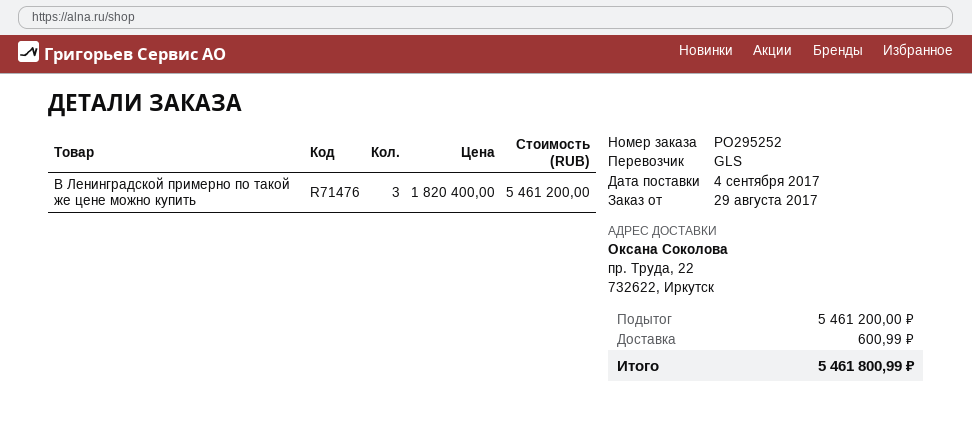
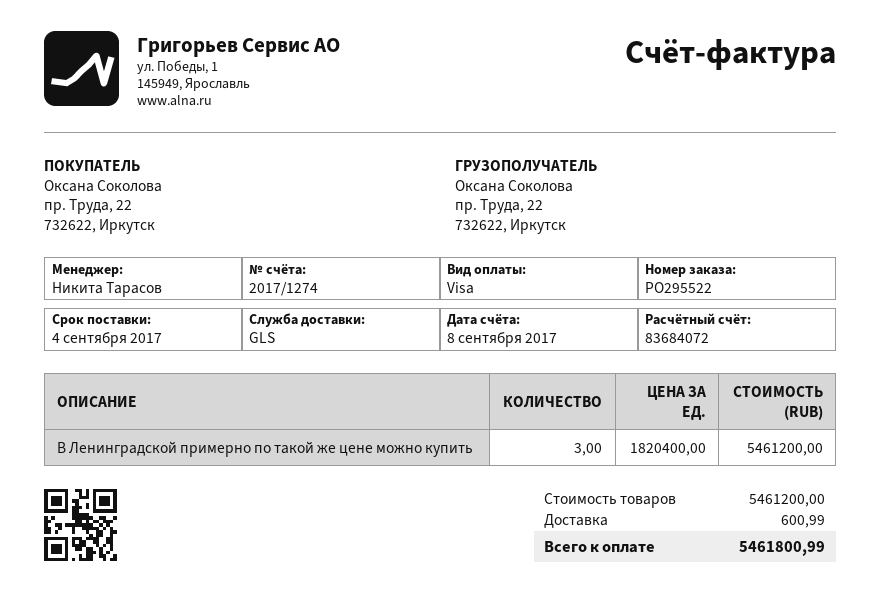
order number: PO295252 -> PO295522

